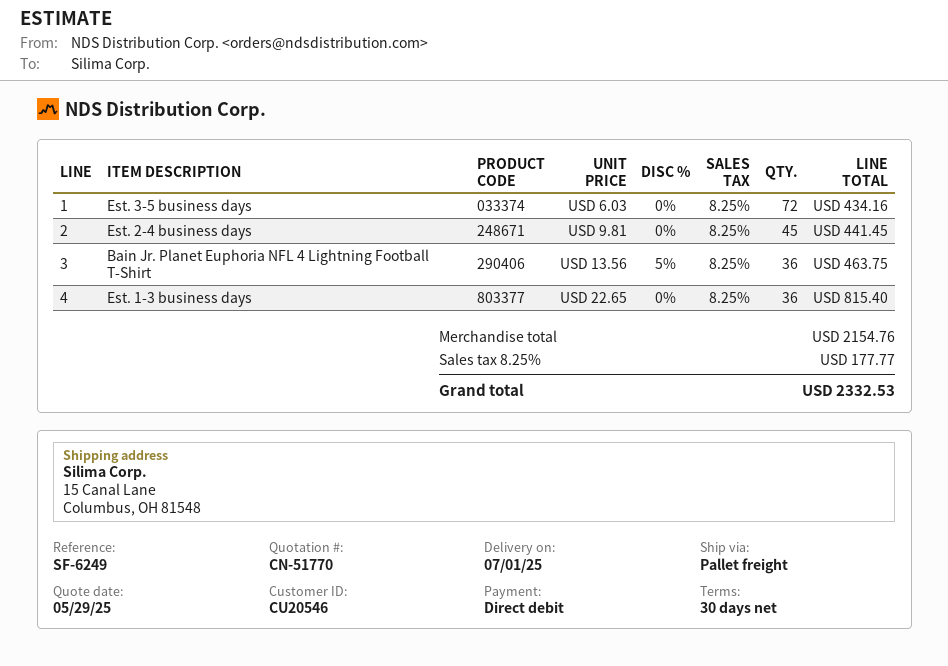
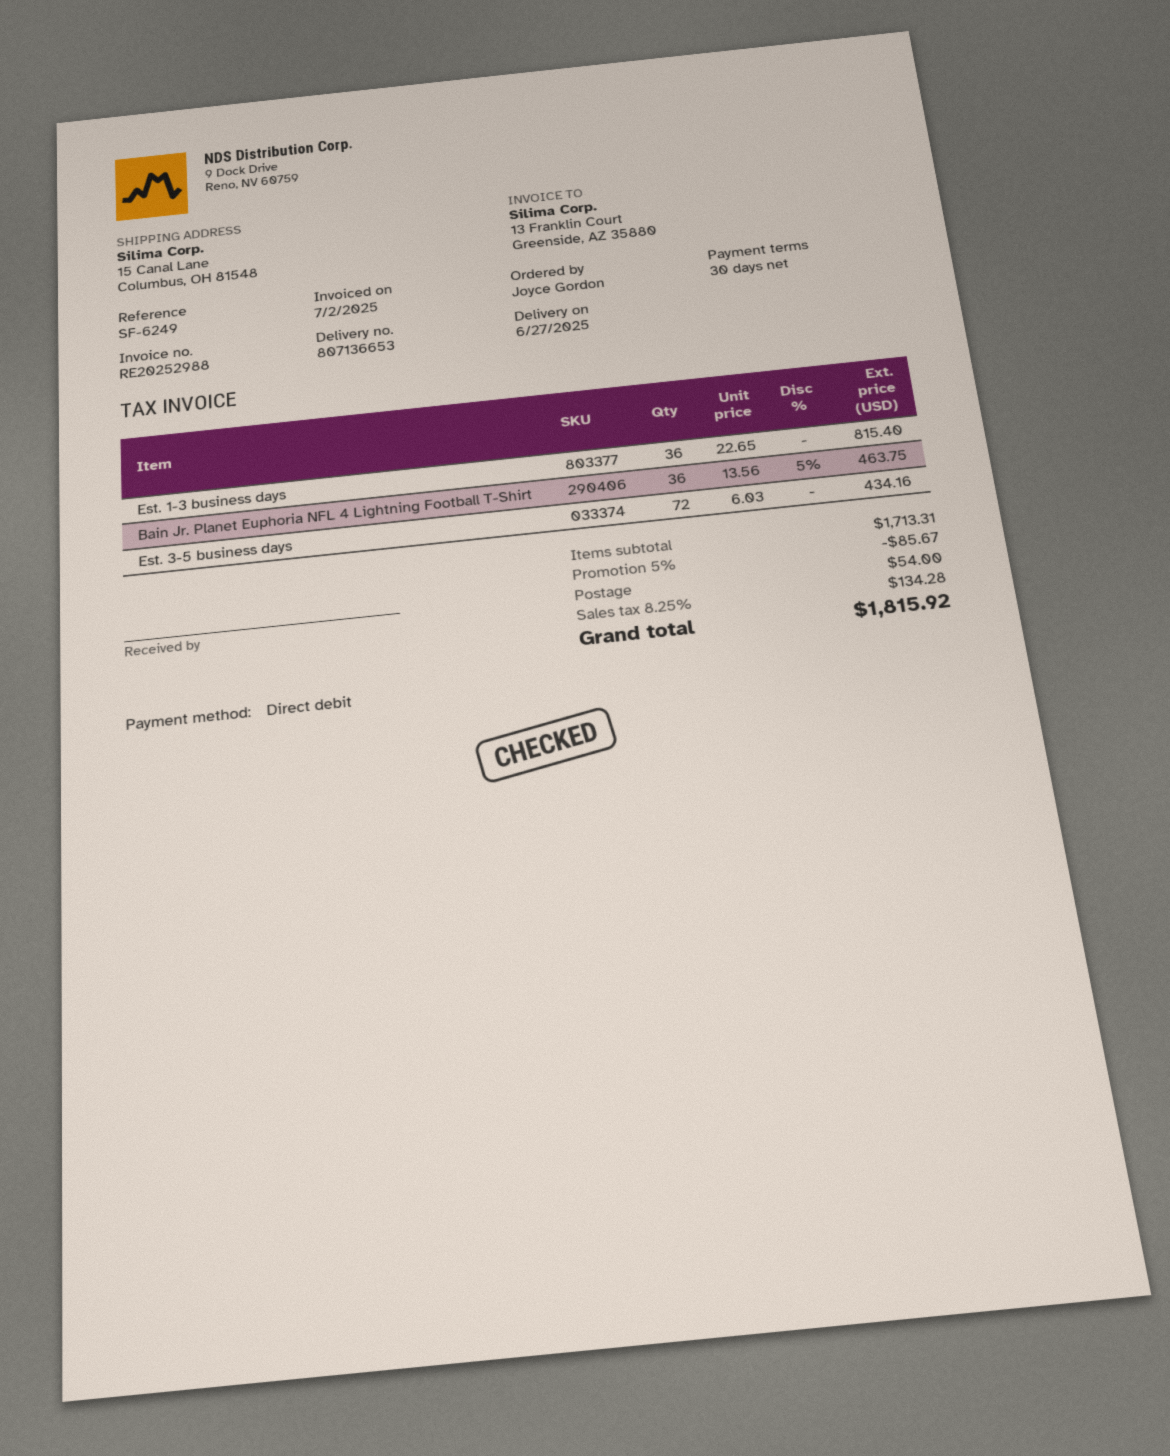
delivery date: 2025-07-01 -> 2025-06-27
Est. 2-4 business days: 45 x 9.81 = 441.45 -> none
subtotal: 2154.76 -> 1713.31
discount: none -> 5% = 85.67
shipping: none -> 54.00
tax: 8.25% = 177.77 -> 8.25% = 134.28
total: 2332.53 -> 1815.92

